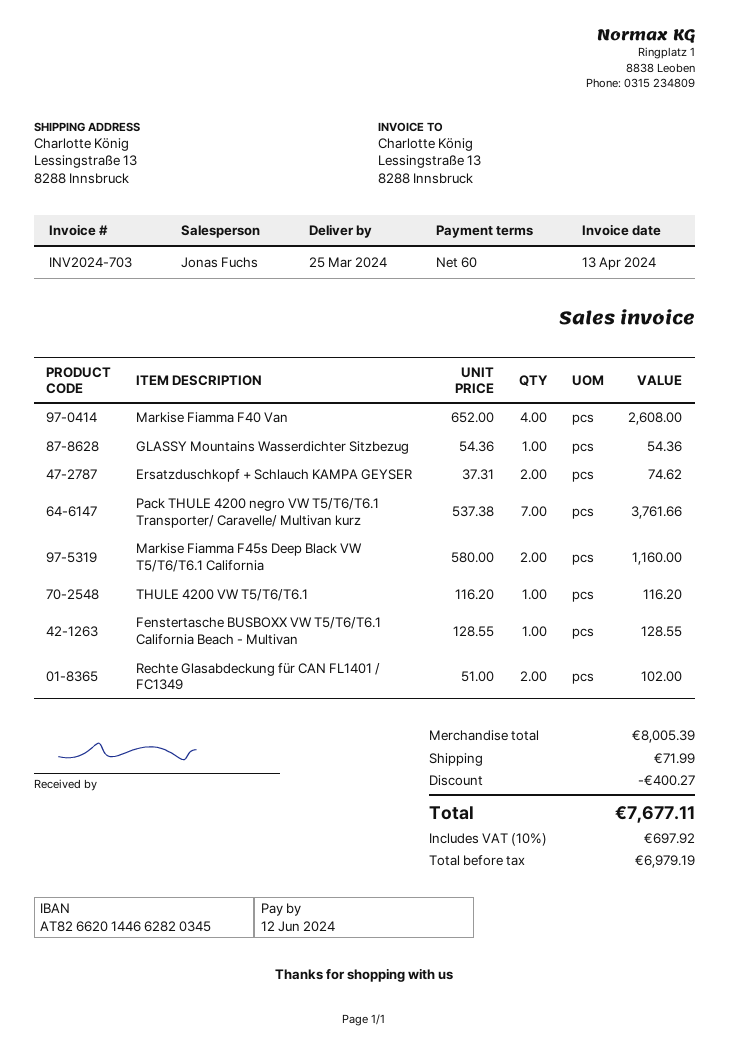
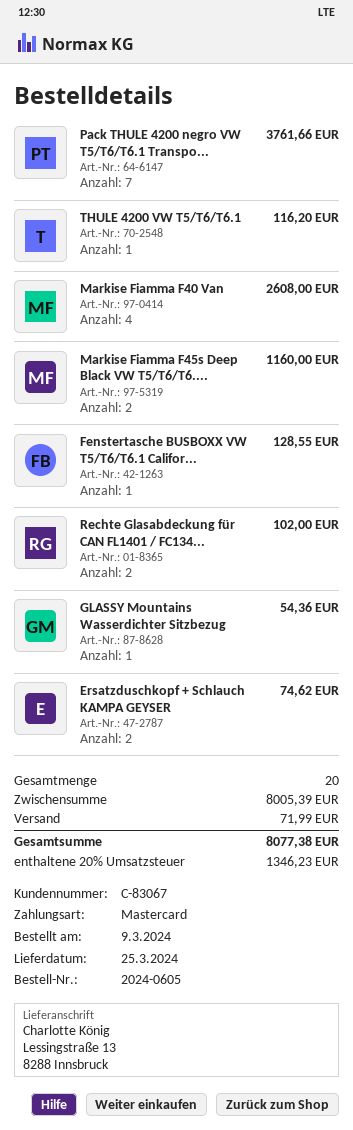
discount: 400.27 -> none
tax: 10% = 697.92 -> 20% = 1346.23
total: 7677.11 -> 8077.38

